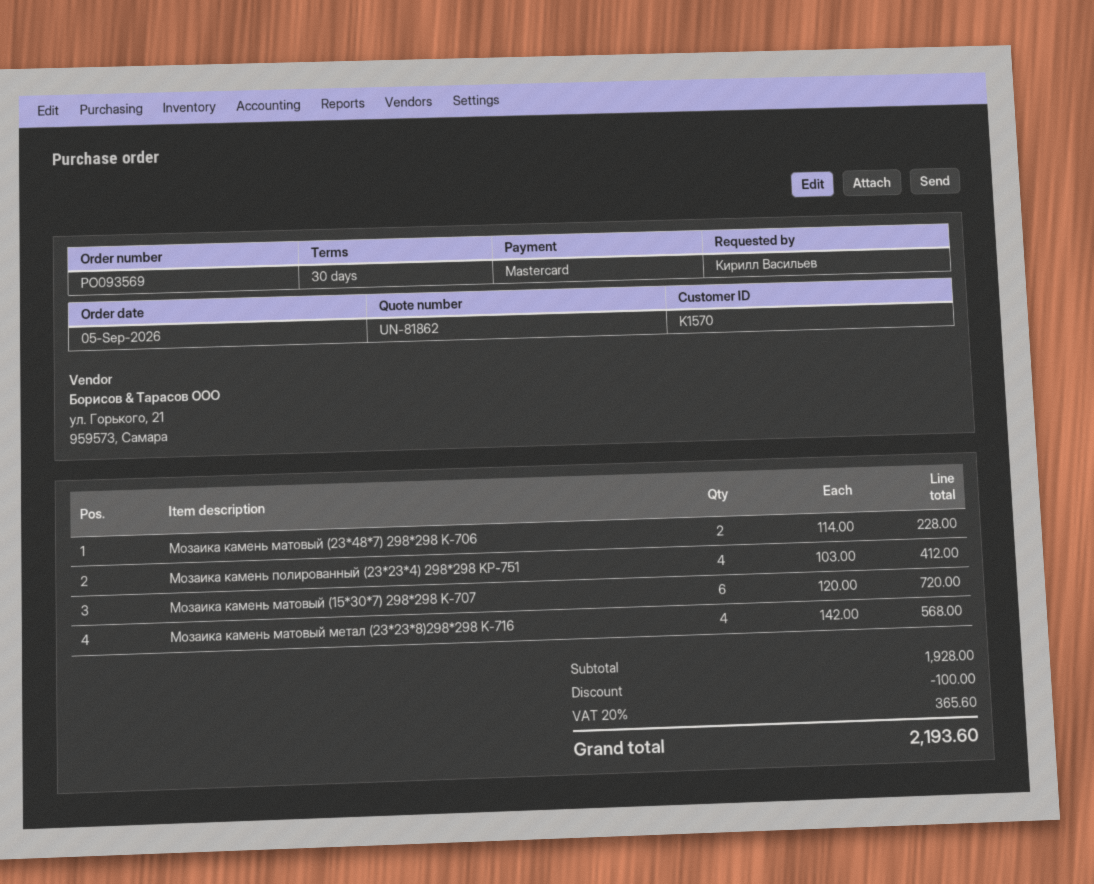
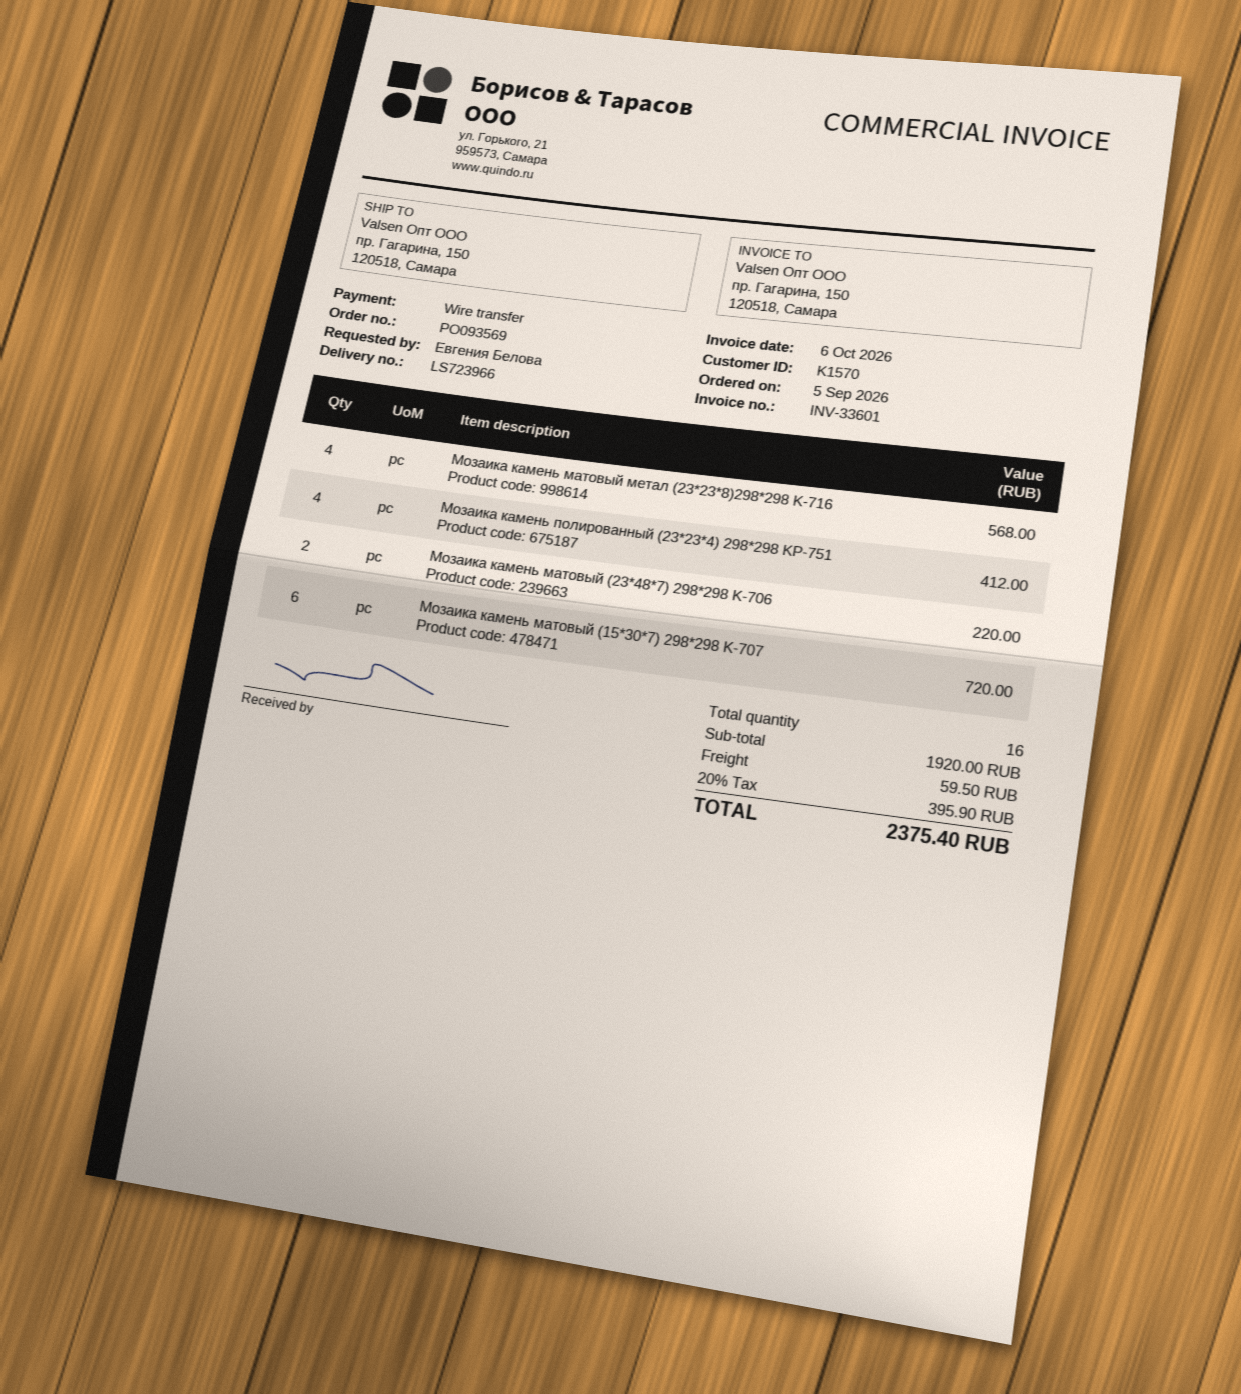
ordered by: Кирилл Васильев -> Евгения Белова
payment method: Mastercard -> bank transfer
Мозаика камень матовый (23*48*7) 298*298 K-706: 2 for 228.00 -> 2 for 220.00
subtotal: 1928.00 -> 1920.00
discount: 100.00 -> none
shipping: none -> 59.50
tax: 20% = 365.60 -> 20% = 395.90
total: 2193.60 -> 2375.40

